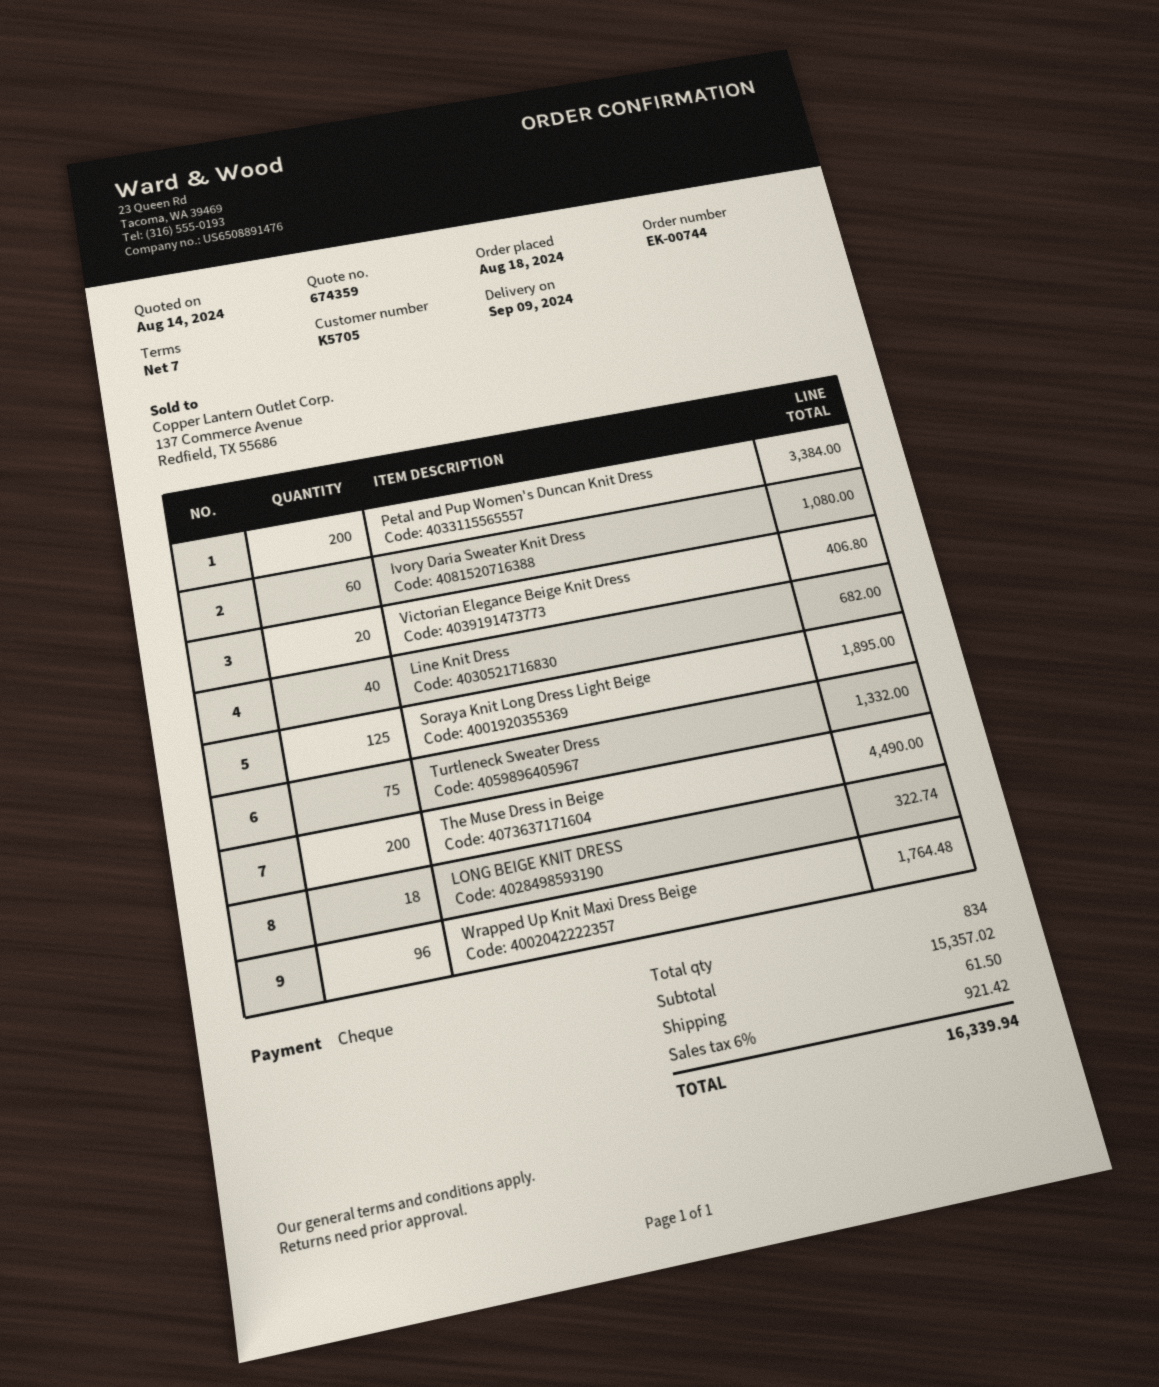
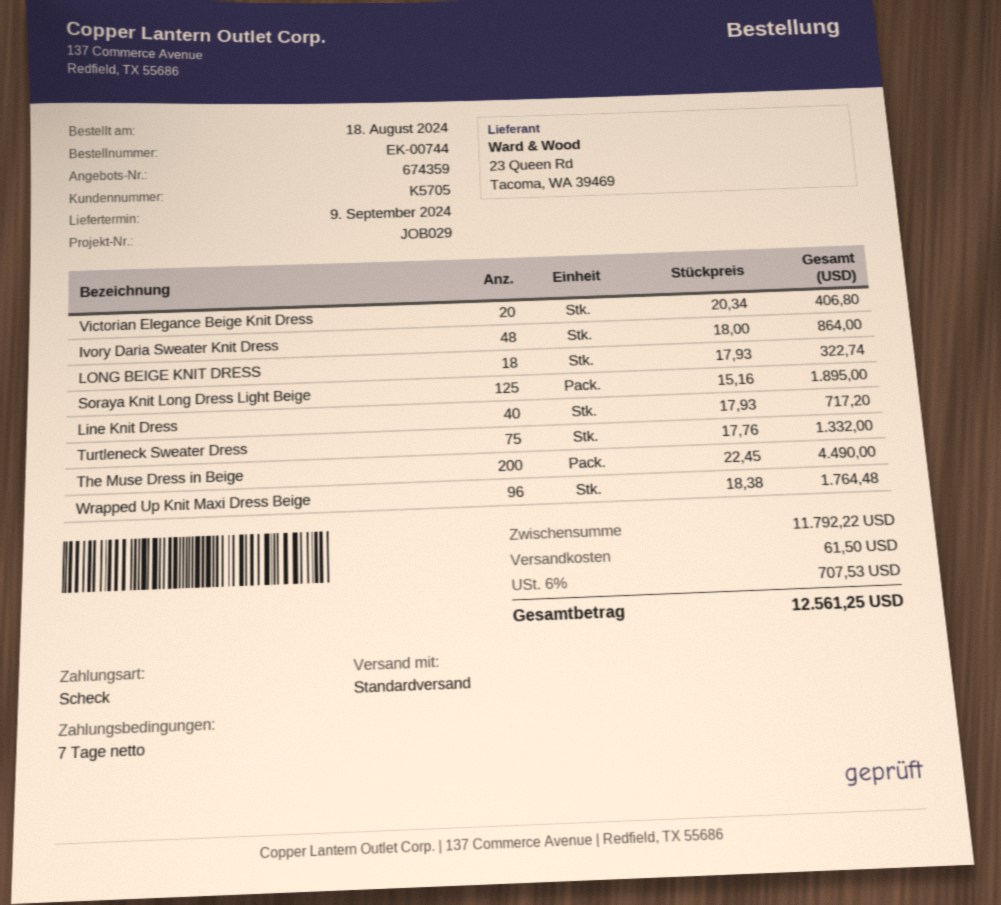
Petal and Pup Women's Duncan Knit Dress: 200 for 3384.00 -> none
Ivory Daria Sweater Knit Dress: 60 for 1080.00 -> 48 for 864.00
Line Knit Dress: 40 for 682.00 -> 40 for 717.20
subtotal: 15357.02 -> 11792.22
tax: 6% = 921.42 -> 6% = 707.53
total: 16339.94 -> 12561.25

